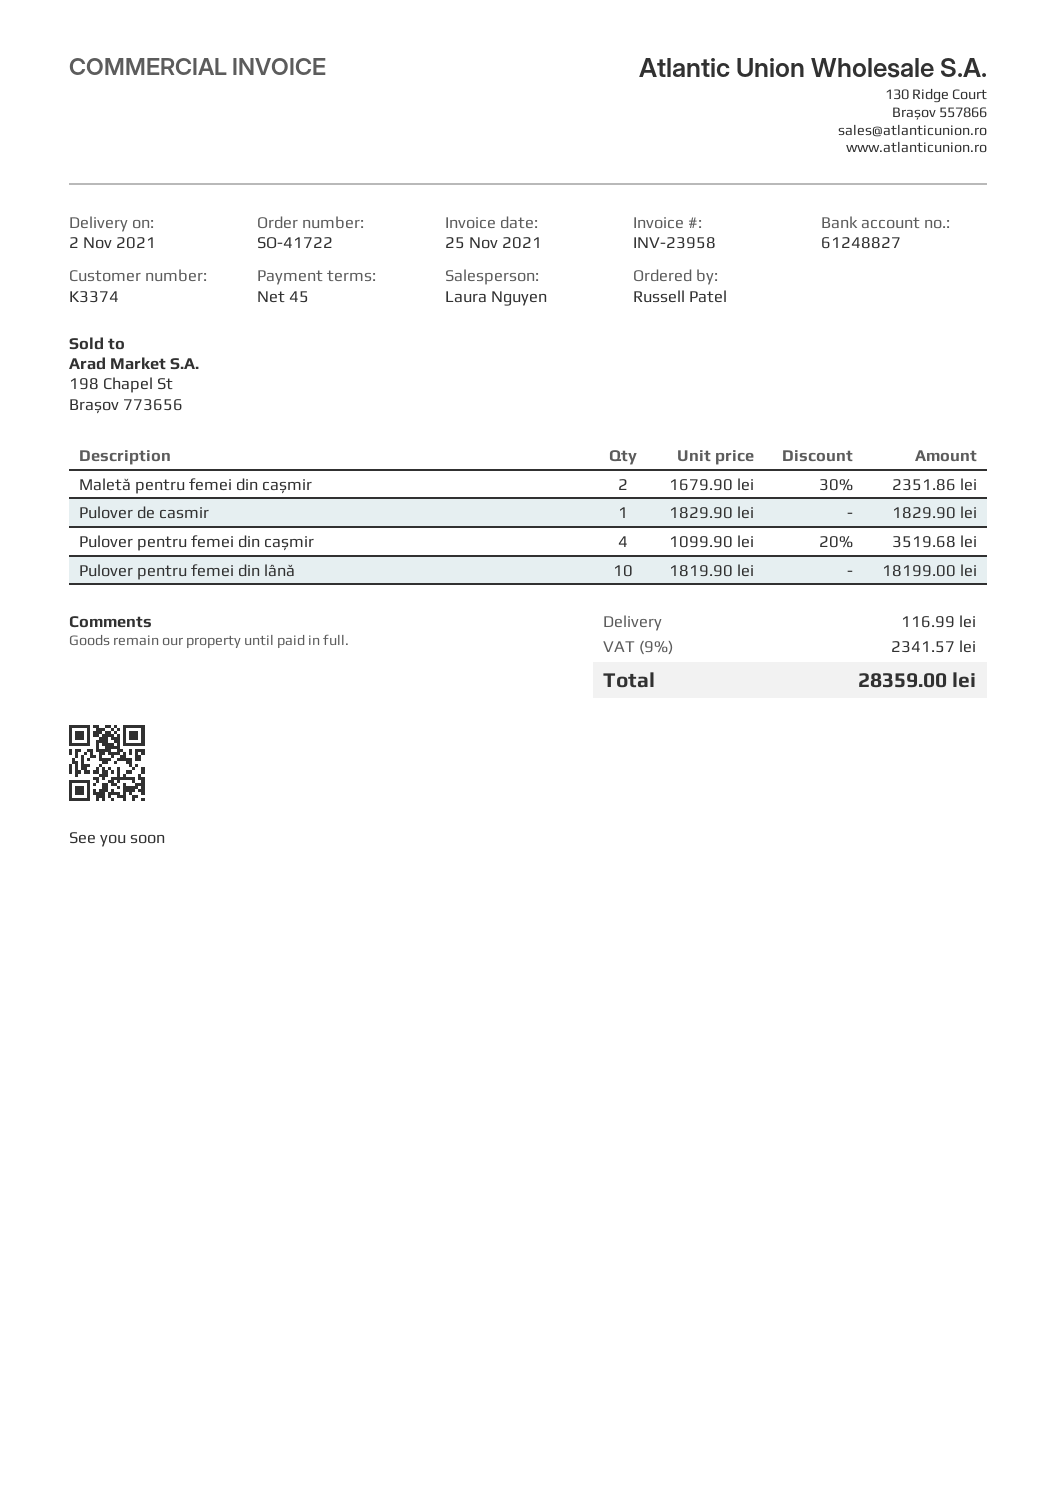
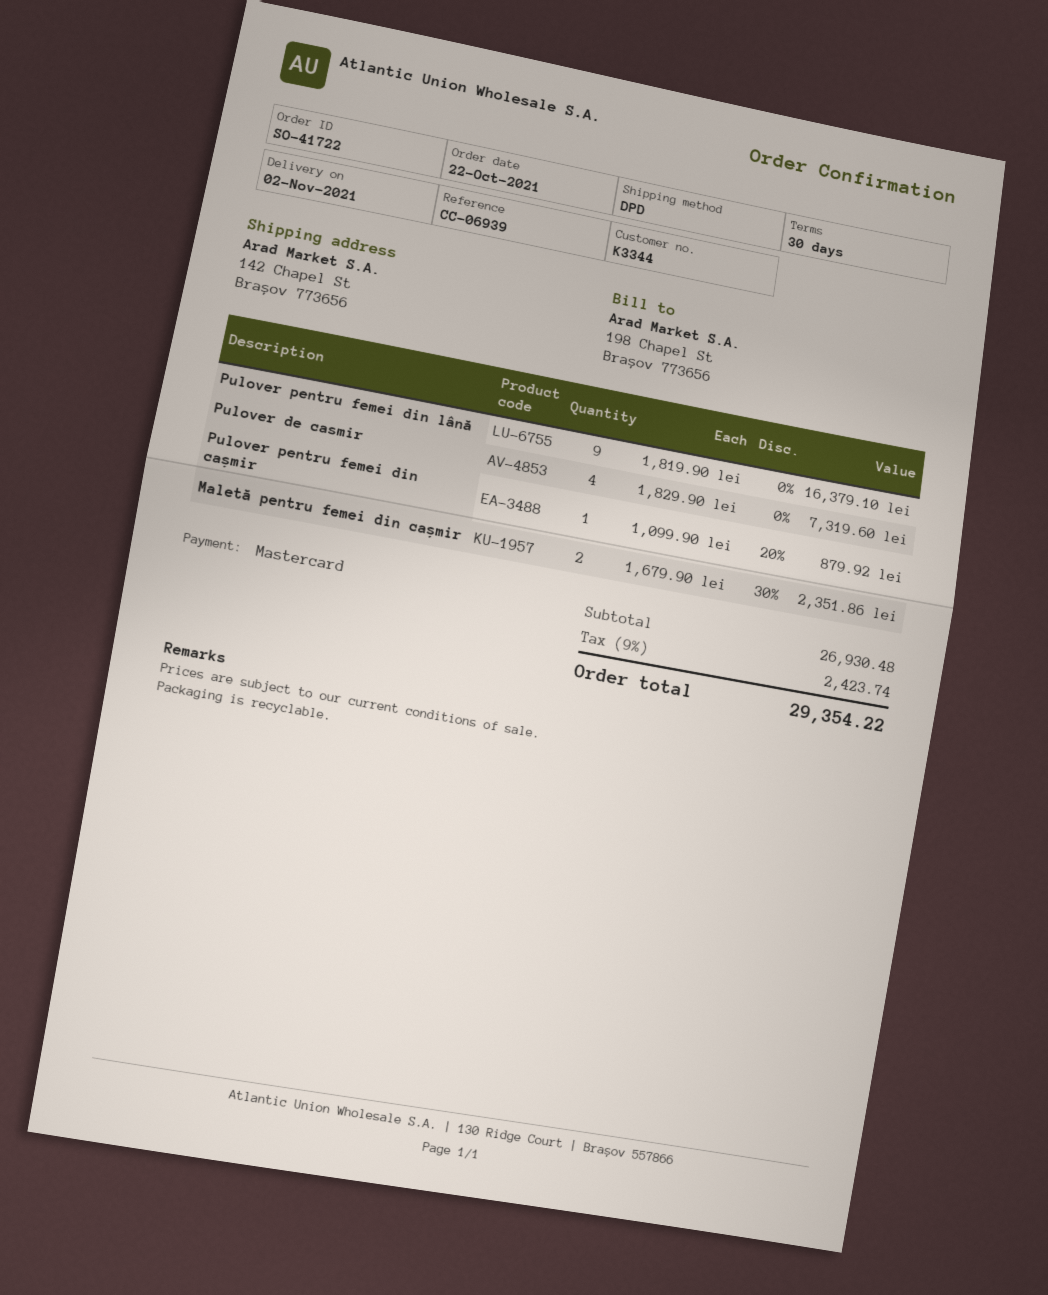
payment terms: 45 days -> 30 days
customer number: K3374 -> K3344
Pulover de casmir: 1 x 1829.90 = 1829.90 -> 4 x 1829.90 = 7319.60
Pulover pentru femei din cașmir: 4 x 1099.90 - 20% = 3519.68 -> 1 x 1099.90 - 20% = 879.92
Pulover pentru femei din lână: 10 x 1819.90 = 18199.00 -> 9 x 1819.90 = 16379.10
shipping: 116.99 -> none
tax: 9% = 2341.57 -> 9% = 2423.74
total: 28359.00 -> 29354.22

